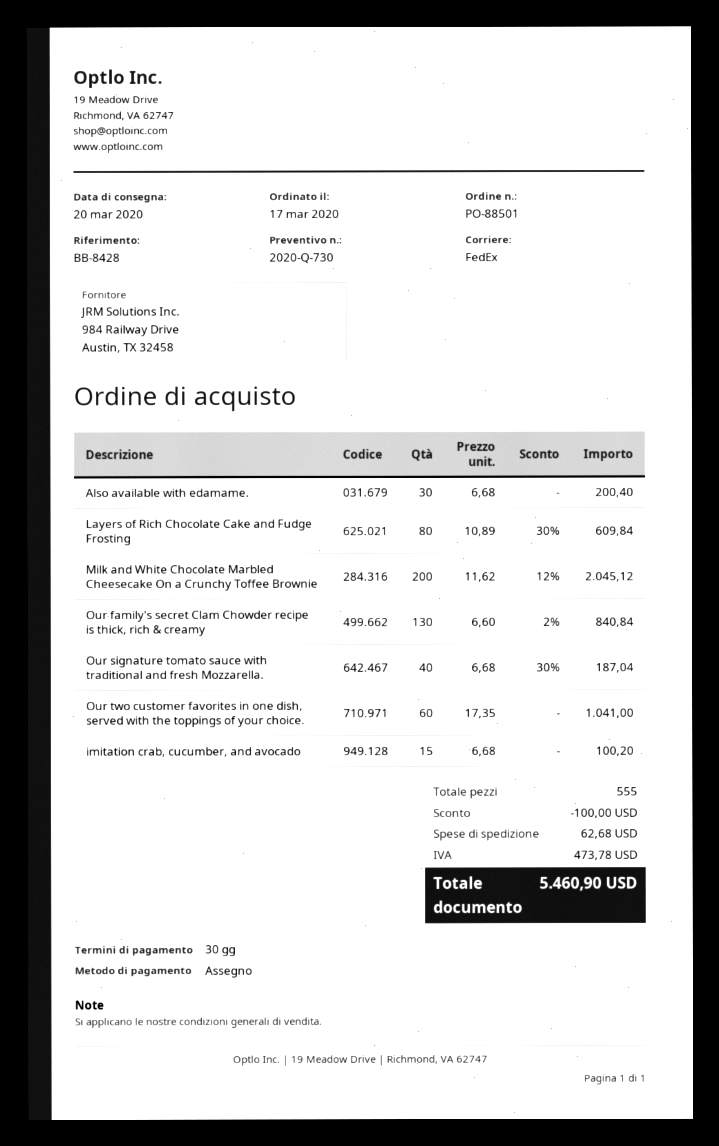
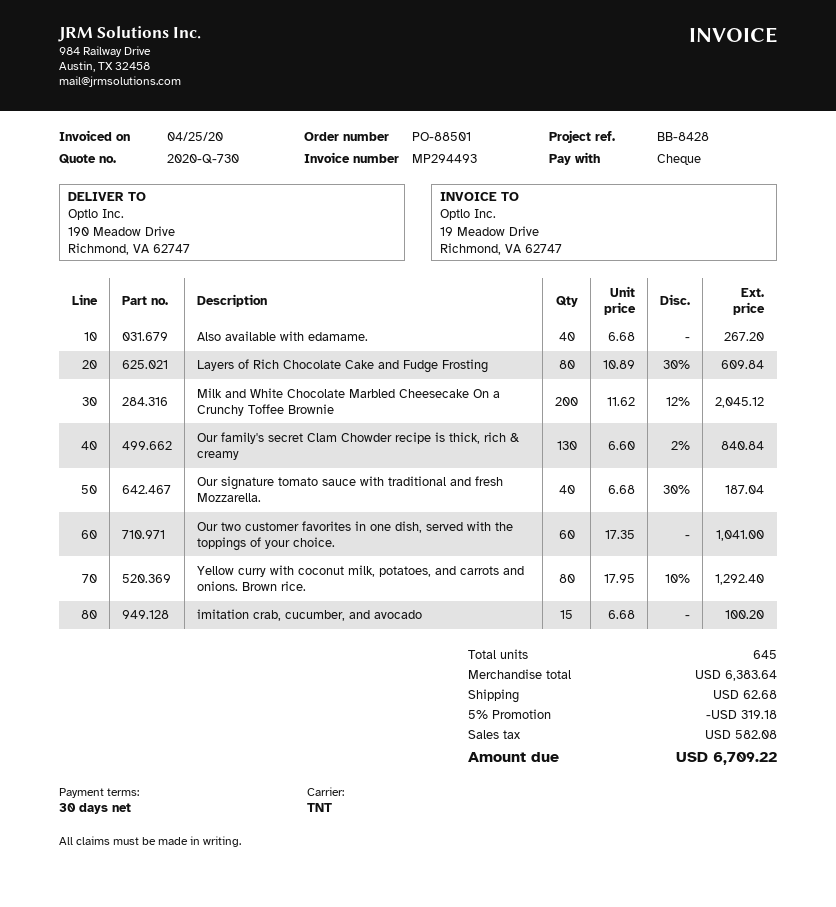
shipping method: FedEx -> TNT
Also available with edamame.: 30 x 6.68 = 200.40 -> 40 x 6.68 = 267.20
Yellow curry with coconut milk, potatoes, and carrots and onions. Brown rice.: none -> 80 x 17.95 - 10% = 1292.40
total quantity: 555 -> 645
discount: 100.00 -> 319.18
tax: 473.78 -> 582.08
total: 5460.90 -> 6709.22

